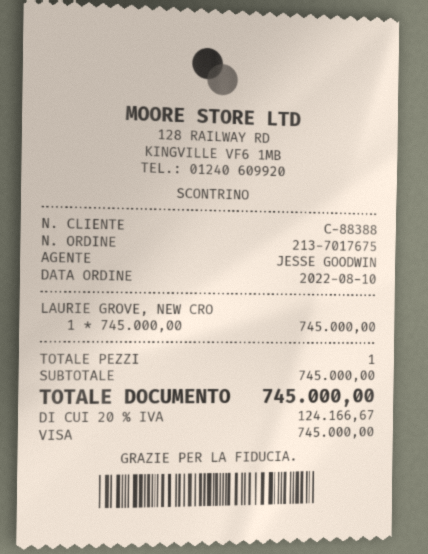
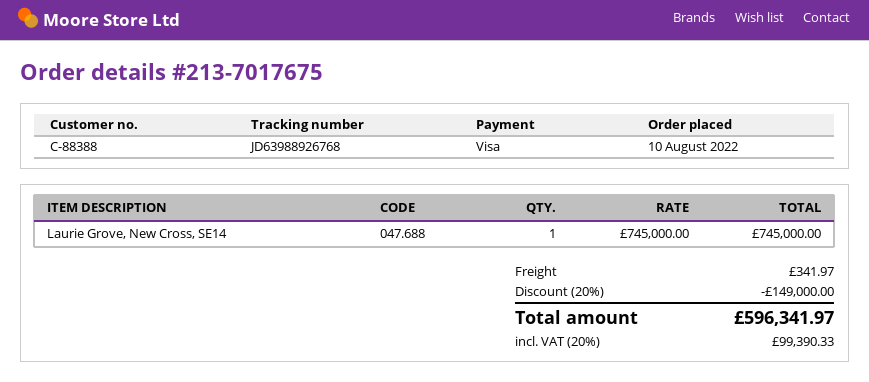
discount: none -> 20% = 149000.00
shipping: none -> 341.97
tax: 20% = 124166.67 -> 20% = 99390.33
total: 745000.00 -> 596341.97

